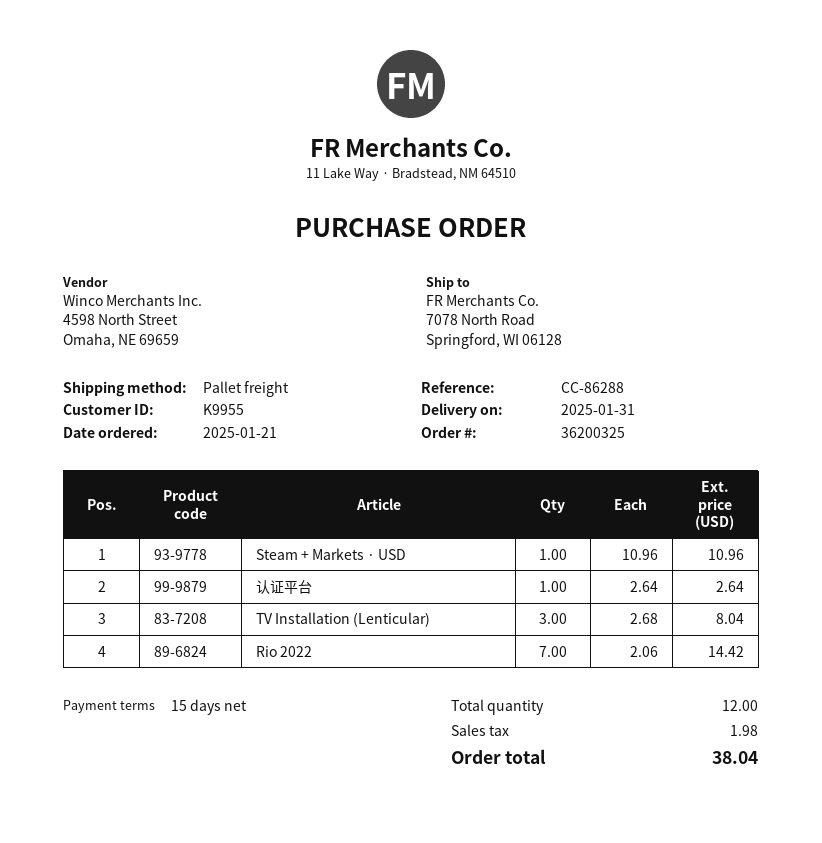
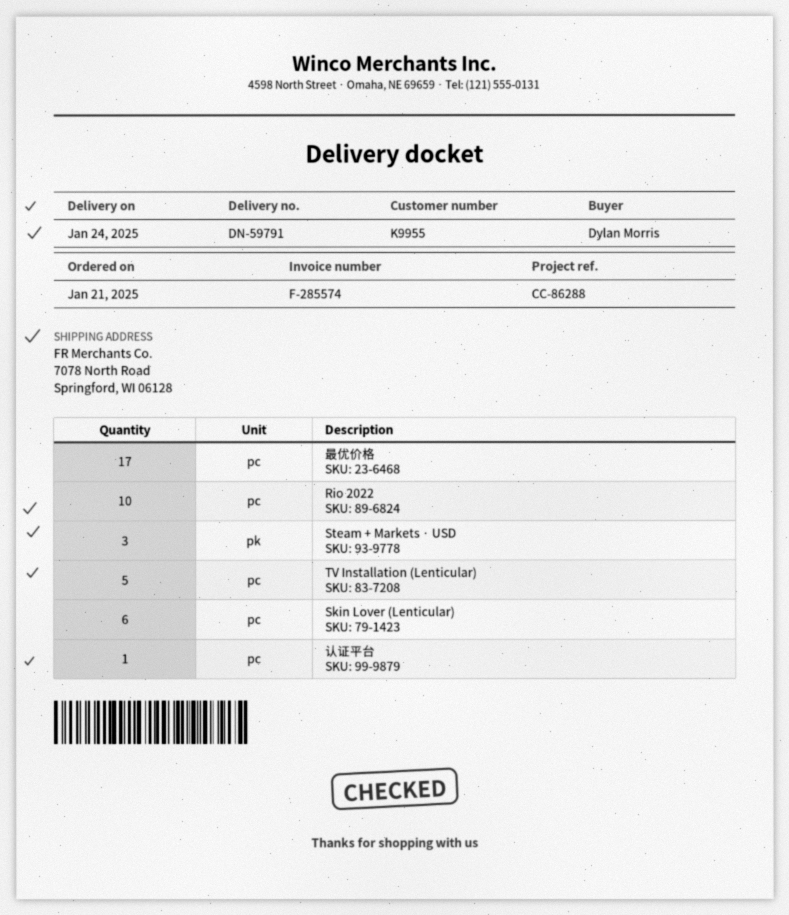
delivery date: 2025-01-31 -> 2025-01-24
Steam + Markets · USD: 1 -> 3
TV Installation (Lenticular): 3 -> 5
Rio 2022: 7 -> 10
最优价格: none -> 17
Skin Lover (Lenticular): none -> 6

